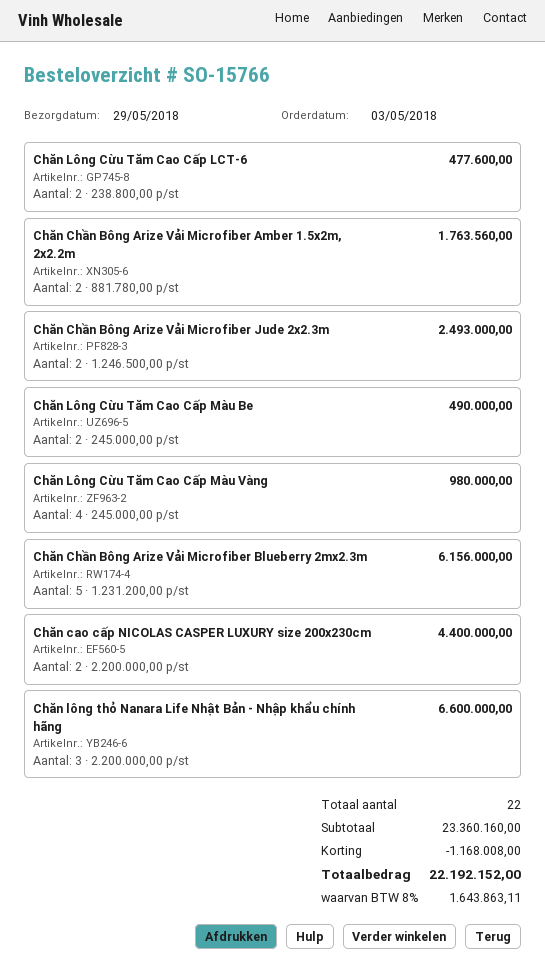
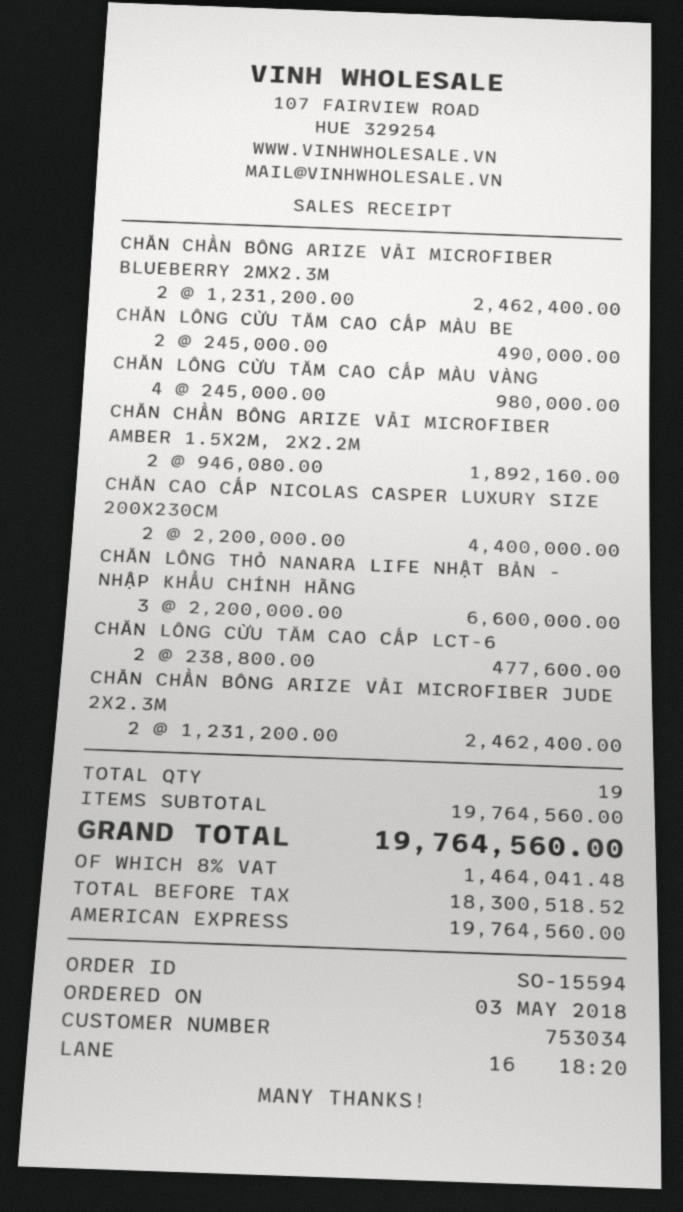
order number: SO-15766 -> SO-15594
Chăn Chần Bông Arize Vải Microfiber Amber 1.5x2m, 2x2.2m: 2 x 881780.00 = 1763560.00 -> 2 x 946080.00 = 1892160.00
Chăn Chần Bông Arize Vải Microfiber Jude 2x2.3m: 2 x 1246500.00 = 2493000.00 -> 2 x 1231200.00 = 2462400.00
Chăn Chần Bông Arize Vải Microfiber Blueberry 2mx2.3m: 5 x 1231200.00 = 6156000.00 -> 2 x 1231200.00 = 2462400.00
total quantity: 22 -> 19
subtotal: 23360160.00 -> 19764560.00
discount: 1168008.00 -> none
tax: 8% = 1643863.11 -> 8% = 1464041.48
total: 22192152.00 -> 19764560.00

